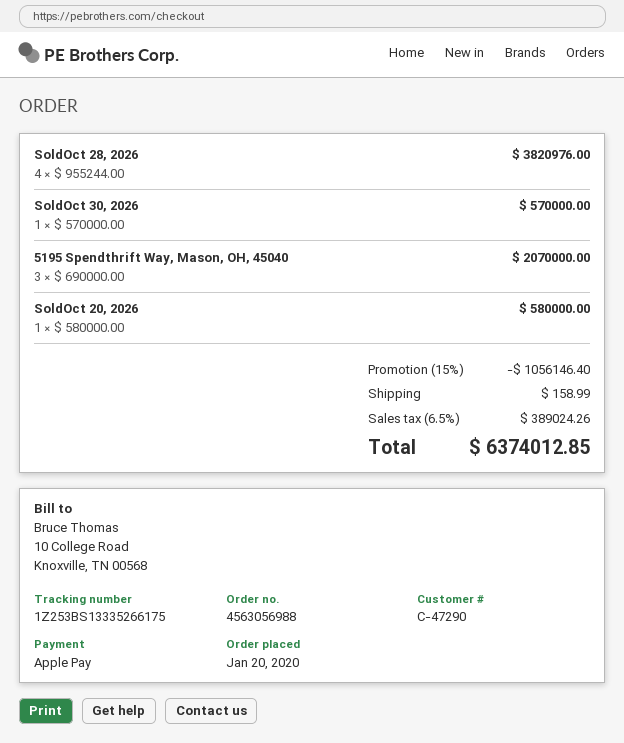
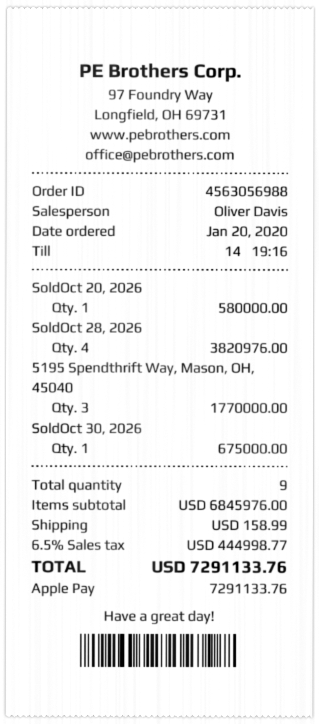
SoldOct 30, 2026: 1 for 570000.00 -> 1 for 675000.00
5195 Spendthrift Way, Mason, OH, 45040: 3 for 2070000.00 -> 3 for 1770000.00
discount: 15% = 1056146.40 -> none
tax: 6.5% = 389024.26 -> 6.5% = 444998.77
total: 6374012.85 -> 7291133.76

